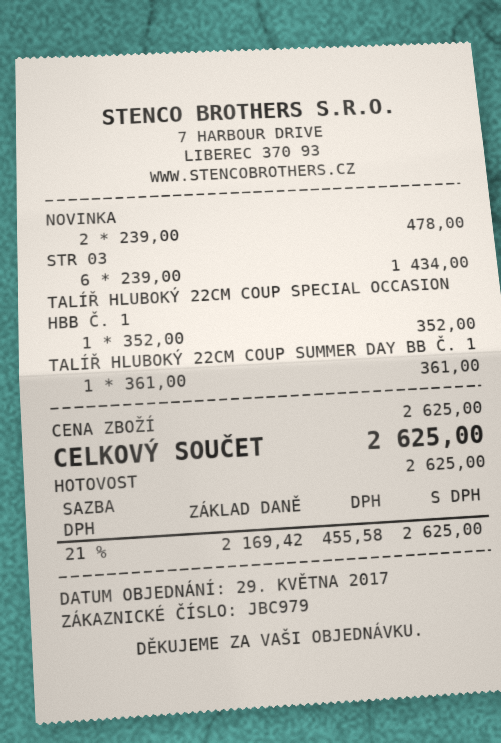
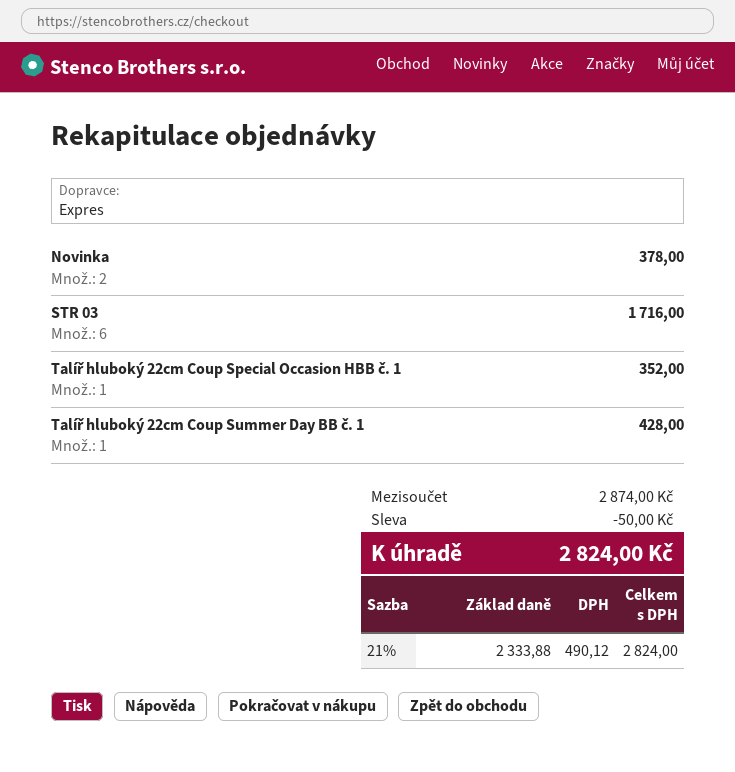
NOVINKA: 2 for 478.00 -> 2 for 378.00
STR 03: 6 for 1434.00 -> 6 for 1716.00
TALÍŘ HLUBOKÝ 22CM COUP SUMMER DAY BB Č. 1: 1 for 361.00 -> 1 for 428.00
subtotal: 2625.00 -> 2874.00
discount: none -> 50.00
net: 2169.42 -> 2333.88
tax: 21% = 455.58 -> 21% = 490.12
total: 2625.00 -> 2824.00

